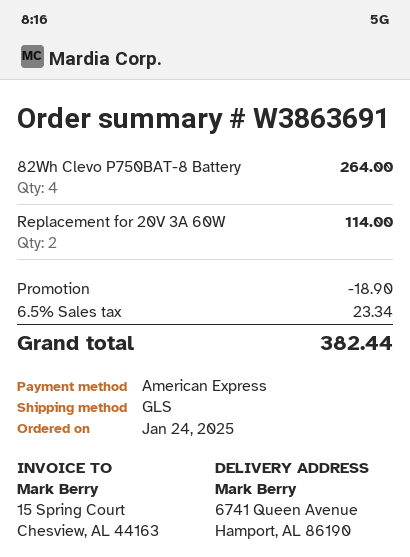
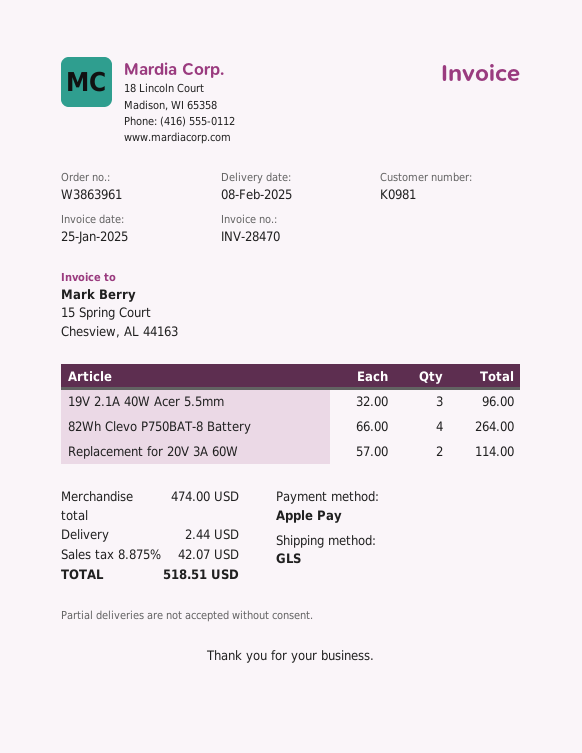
order number: W3863691 -> W3863961
payment method: American Express -> Apple Pay
19V 2.1A 40W Acer 5.5mm: none -> 3 for 96.00
discount: 18.90 -> none
shipping: none -> 2.44
tax: 6.5% = 23.34 -> 8.875% = 42.07
total: 382.44 -> 518.51

